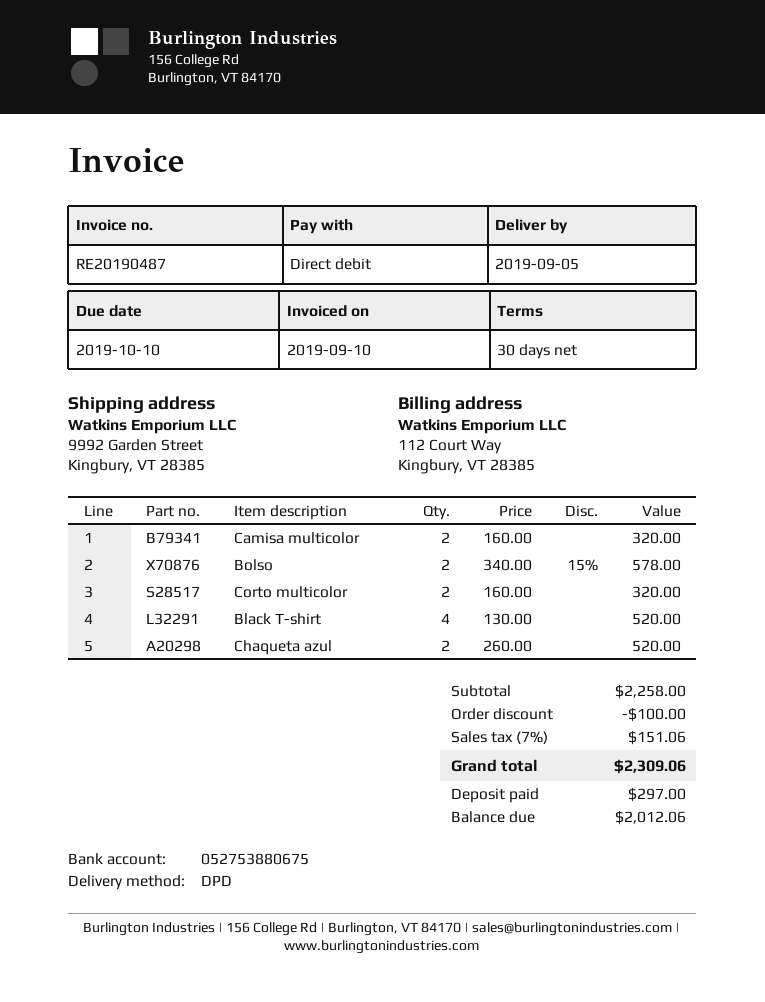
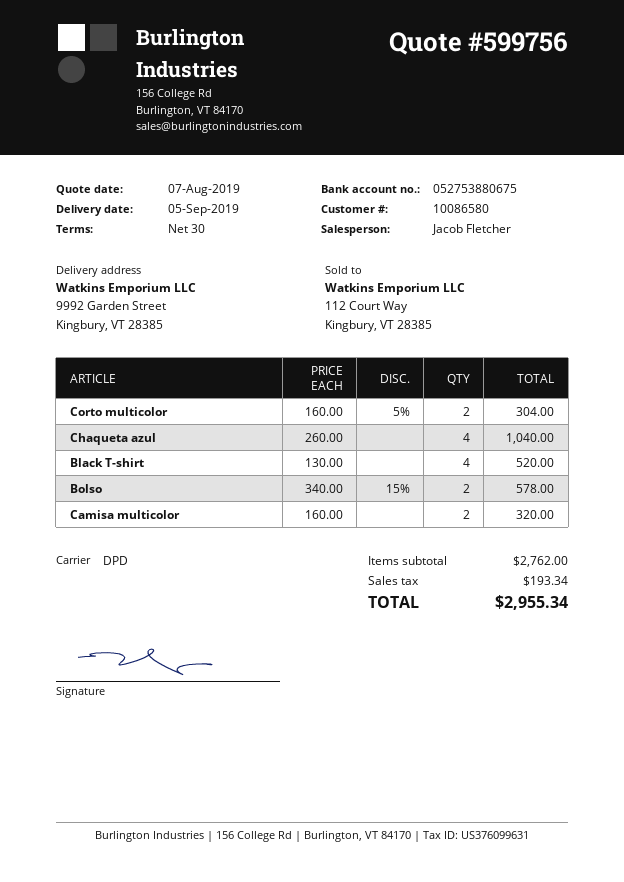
Corto multicolor: 2 x 160.00 = 320.00 -> 2 x 160.00 - 5% = 304.00
Chaqueta azul: 2 x 260.00 = 520.00 -> 4 x 260.00 = 1040.00
subtotal: 2258.00 -> 2762.00
discount: 100.00 -> none
tax: 151.06 -> 193.34
total: 2309.06 -> 2955.34

